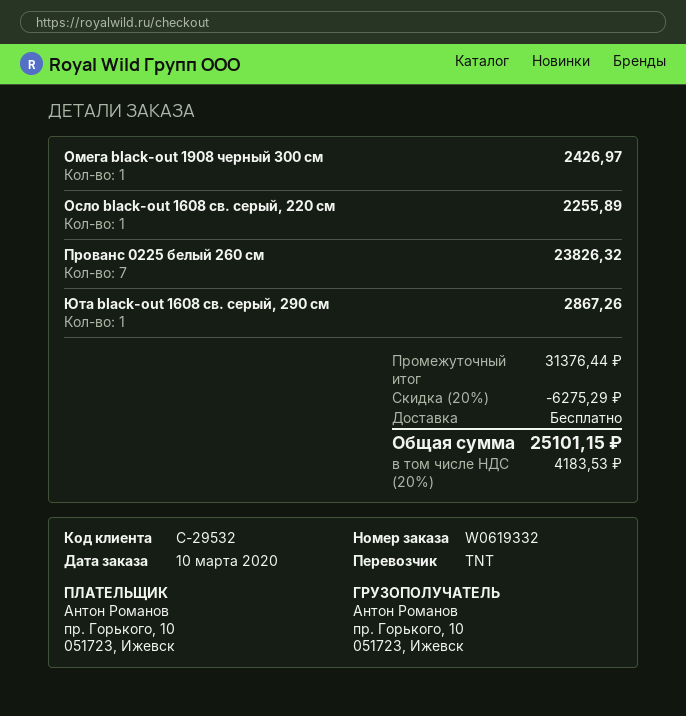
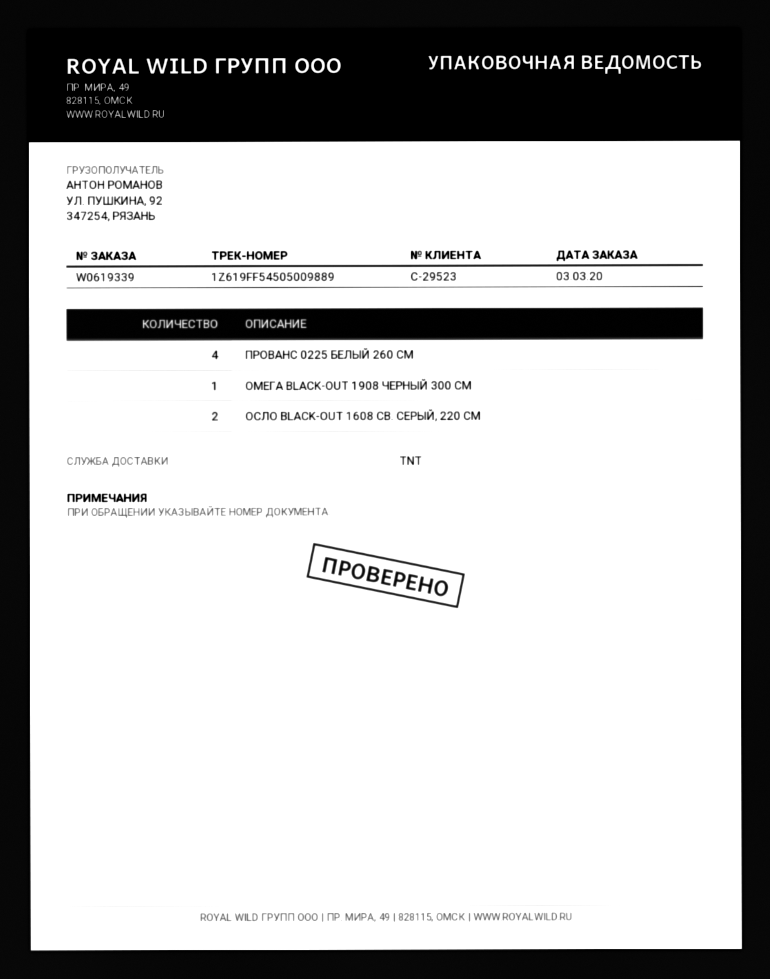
order number: W0619332 -> W0619339
order date: 2020-03-10 -> 2020-03-03
customer number: C-29532 -> C-29523
ship to: пр. Горького, 10, 051723, Ижевск -> УЛ. ПУШКИНА, 92, 347254, РЯЗАНЬ
Осло black-out 1608 св. серый, 220 см: 1 -> 2
Прованс 0225 белый 260 см: 7 -> 4
Юта black-out 1608 св. серый, 290 см: 1 -> none

